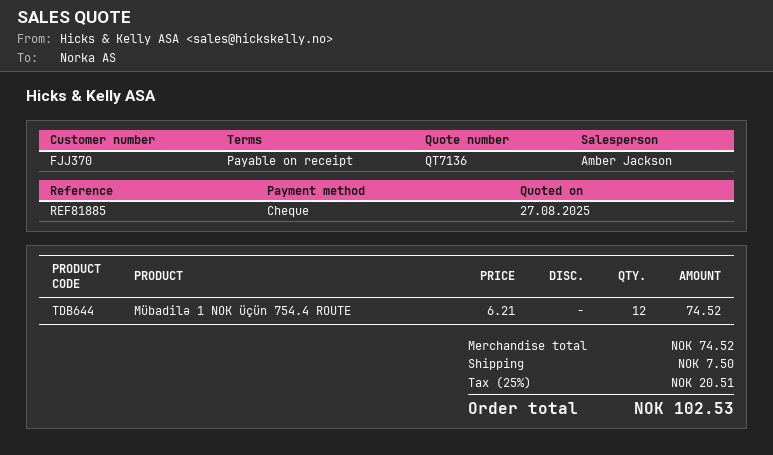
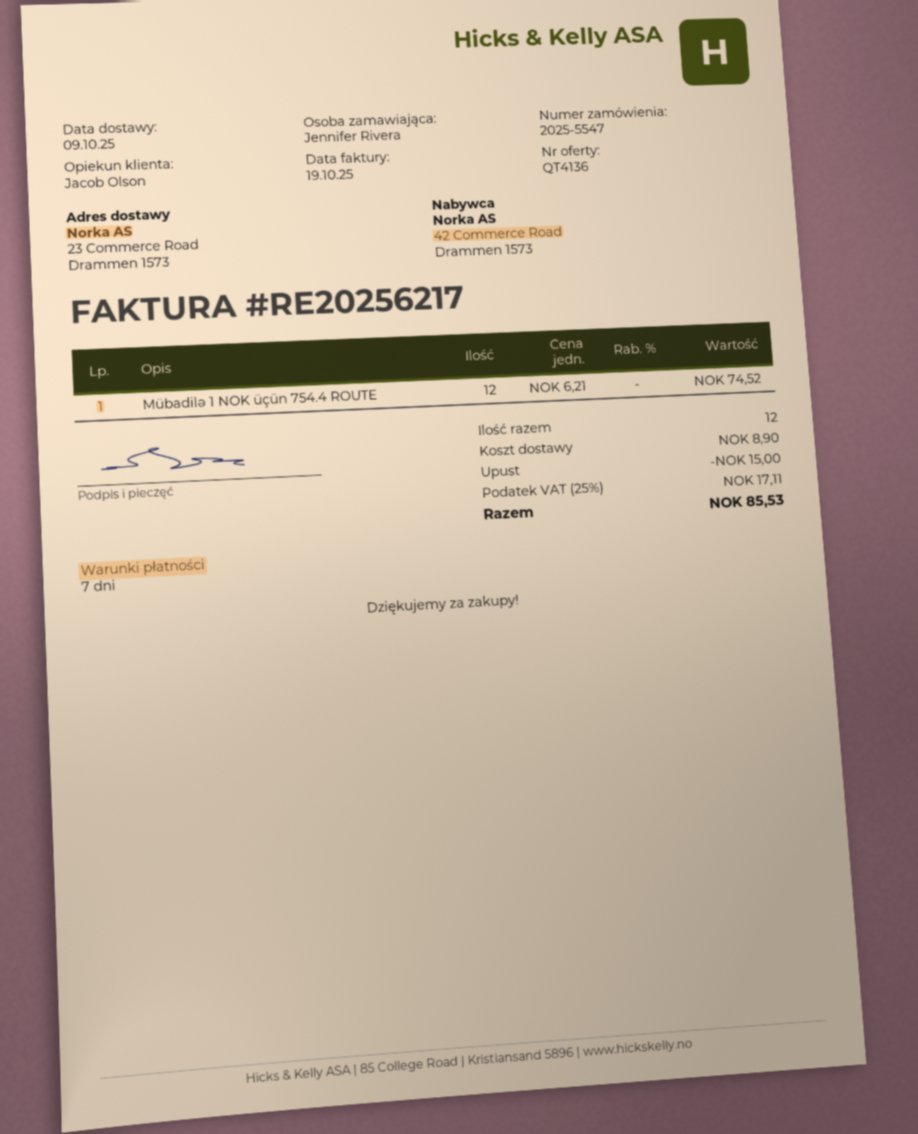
quote number: QT7136 -> QT4136
payment terms: on receipt -> 7 days
sales rep: Amber Jackson -> Jacob Olson
discount: none -> 15.00
shipping: 7.50 -> 8.90
tax: 25% = 20.51 -> 25% = 17.11
total: 102.53 -> 85.53

